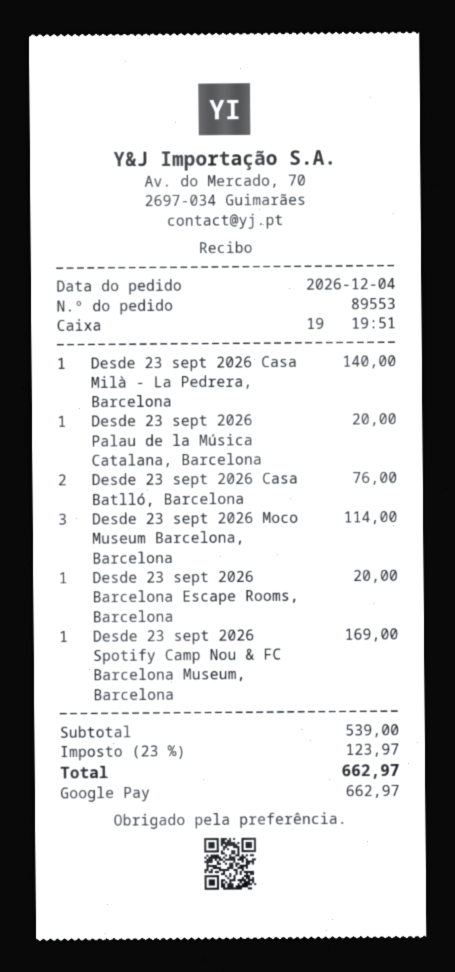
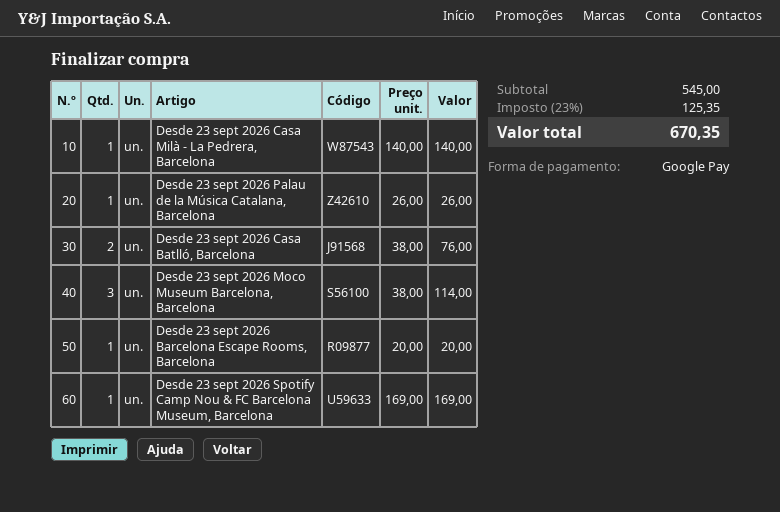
Desde 23 sept 2026 Palau de la Música Catalana, Barcelona: 1 for 20.00 -> 1 for 26.00
subtotal: 539.00 -> 545.00
tax: 23% = 123.97 -> 23% = 125.35
total: 662.97 -> 670.35

